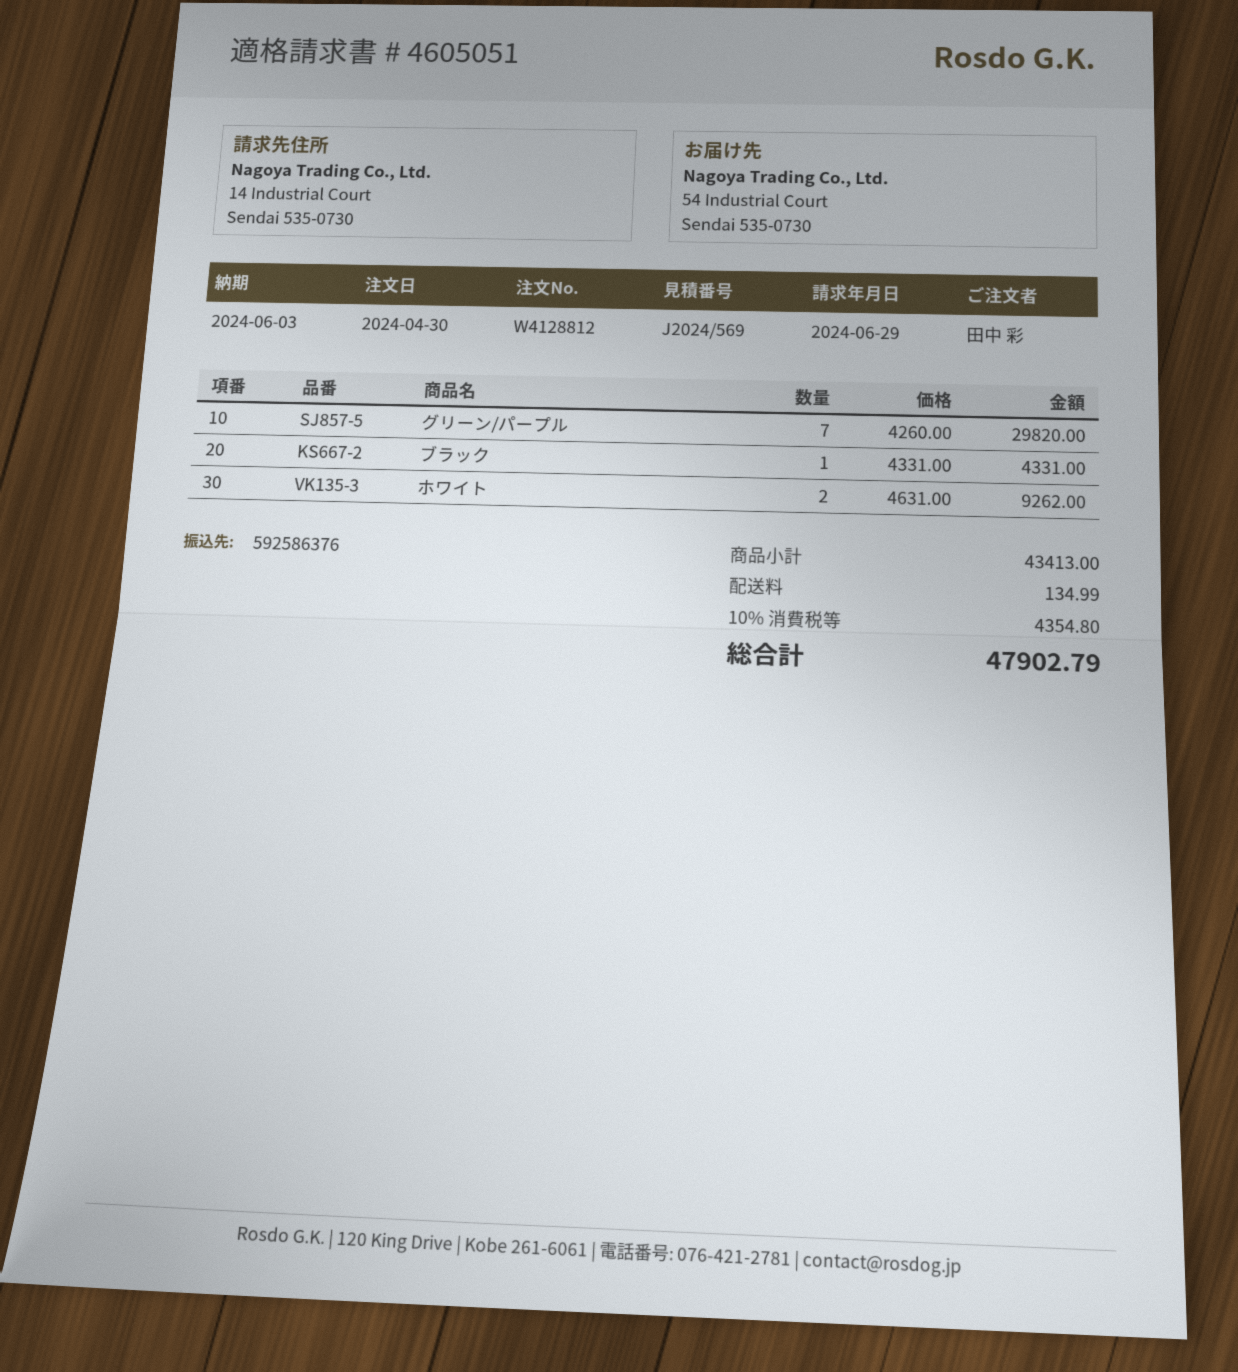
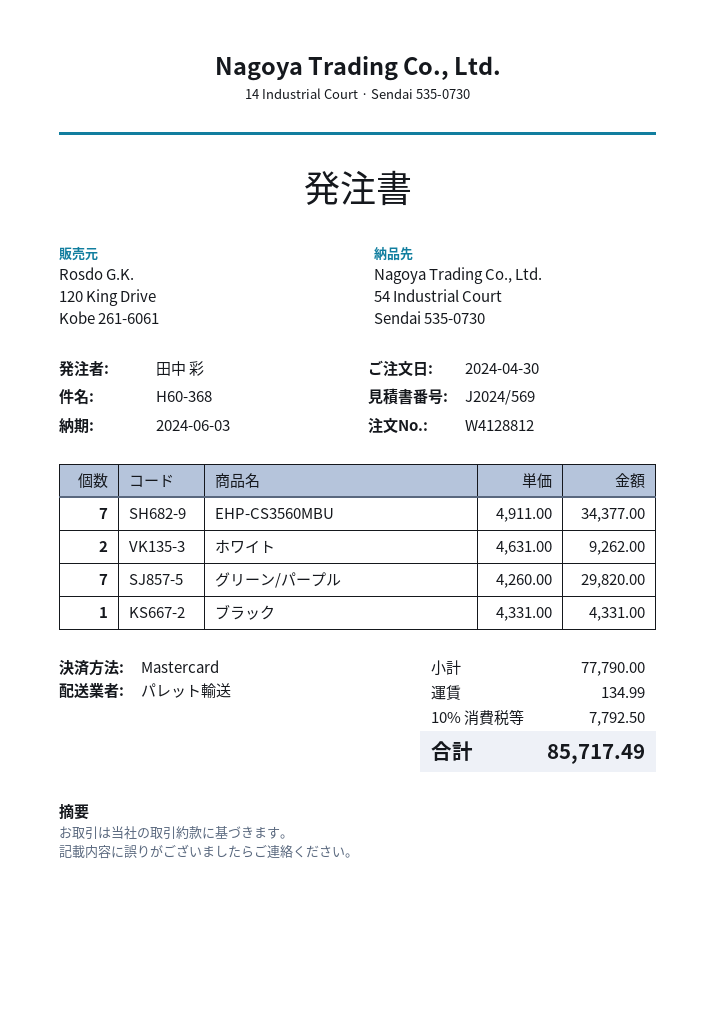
EHP-CS3560MBU: none -> 7 x 4911.00 = 34377.00
subtotal: 43413.00 -> 77790.00
tax: 10% = 4354.80 -> 10% = 7792.50
total: 47902.79 -> 85717.49

